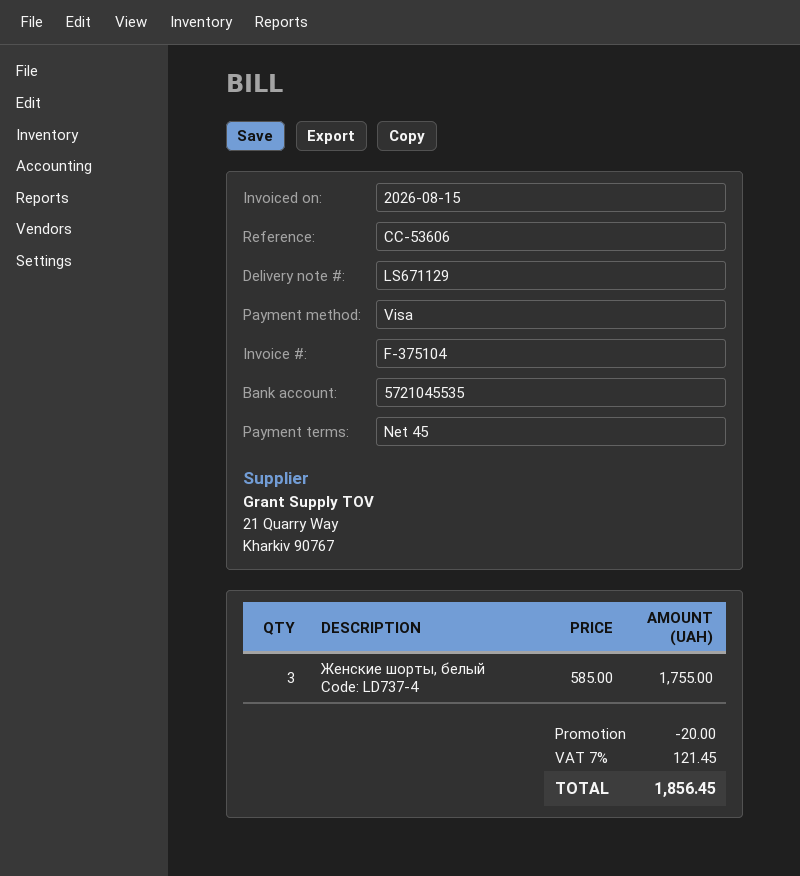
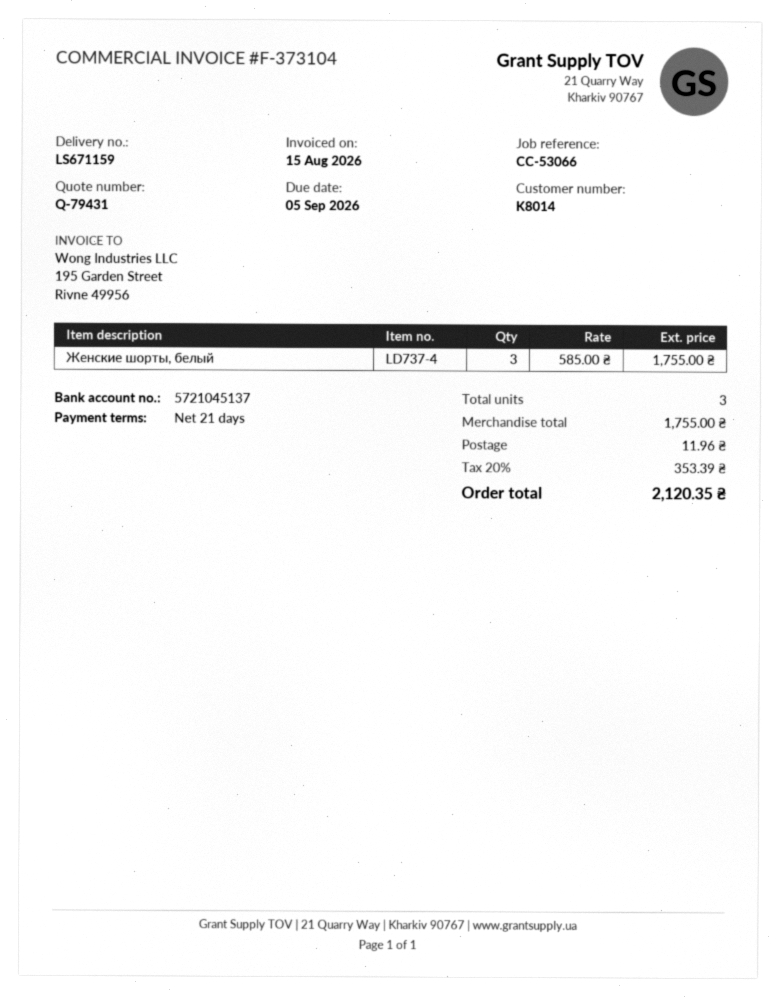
delivery note number: LS671129 -> LS671159
invoice number: F-375104 -> F-373104
payment terms: 45 days -> 21 days
reference: CC-53606 -> CC-53066
bank account: 5721045535 -> 5721045137
discount: 20.00 -> none
shipping: none -> 11.96
tax: 7% = 121.45 -> 20% = 353.39
total: 1856.45 -> 2120.35

